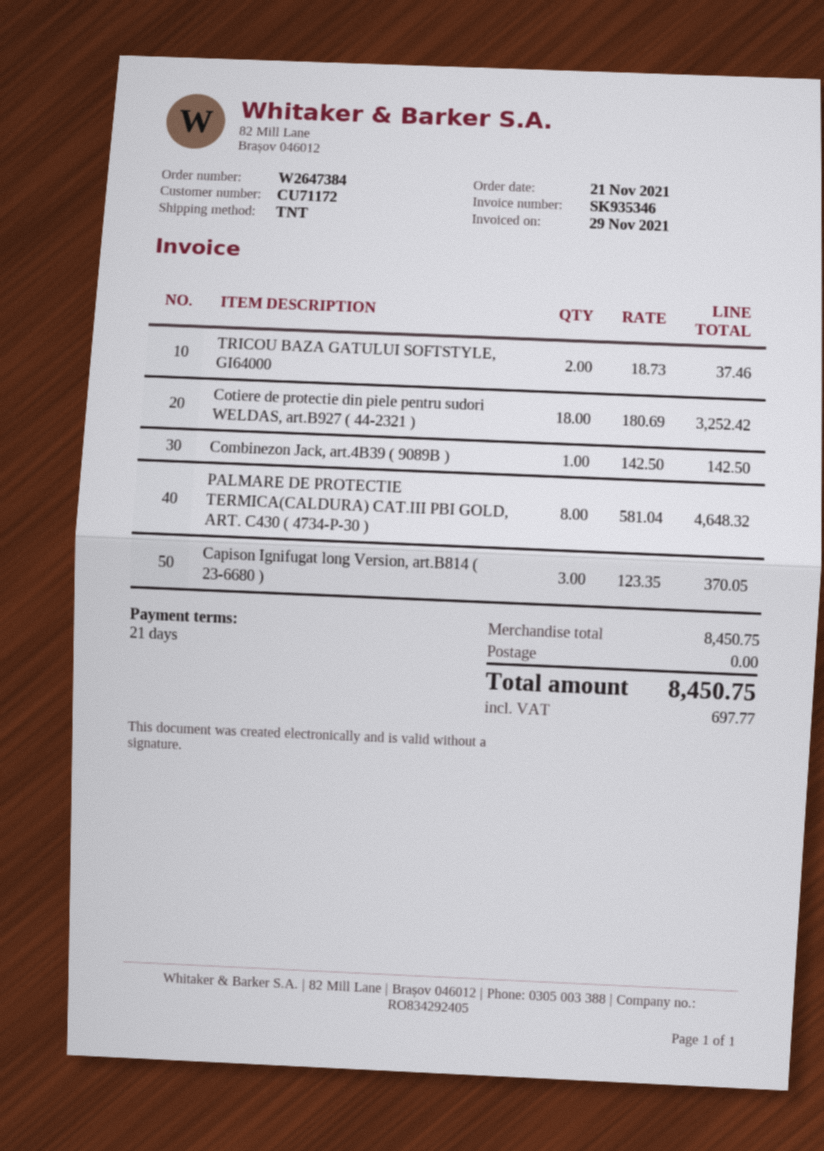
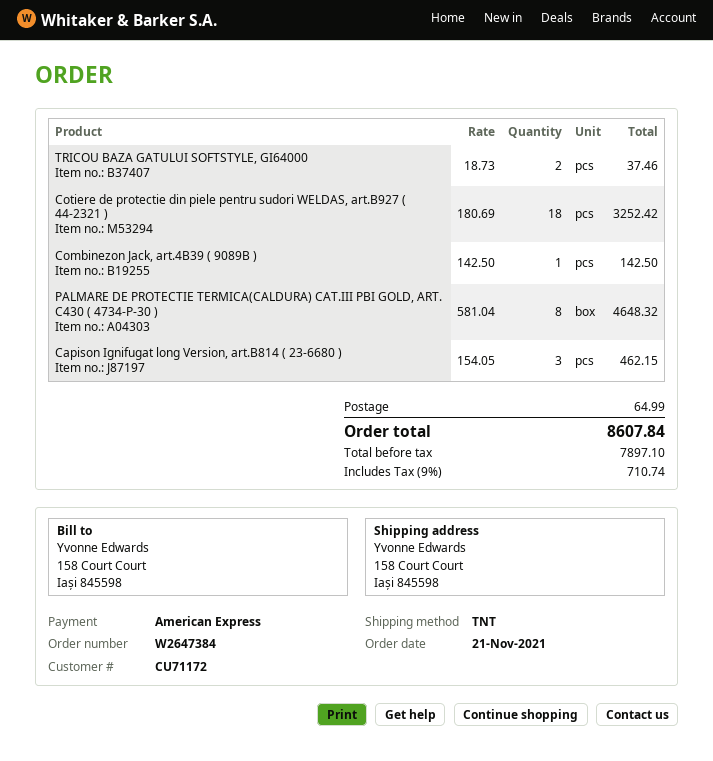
Capison Ignifugat long Version, art.B814 ( 23-6680 ): 3 x 123.35 = 370.05 -> 3 x 154.05 = 462.15
shipping: 0.00 -> 64.99
tax: 697.77 -> 710.74
total: 8450.75 -> 8607.84

